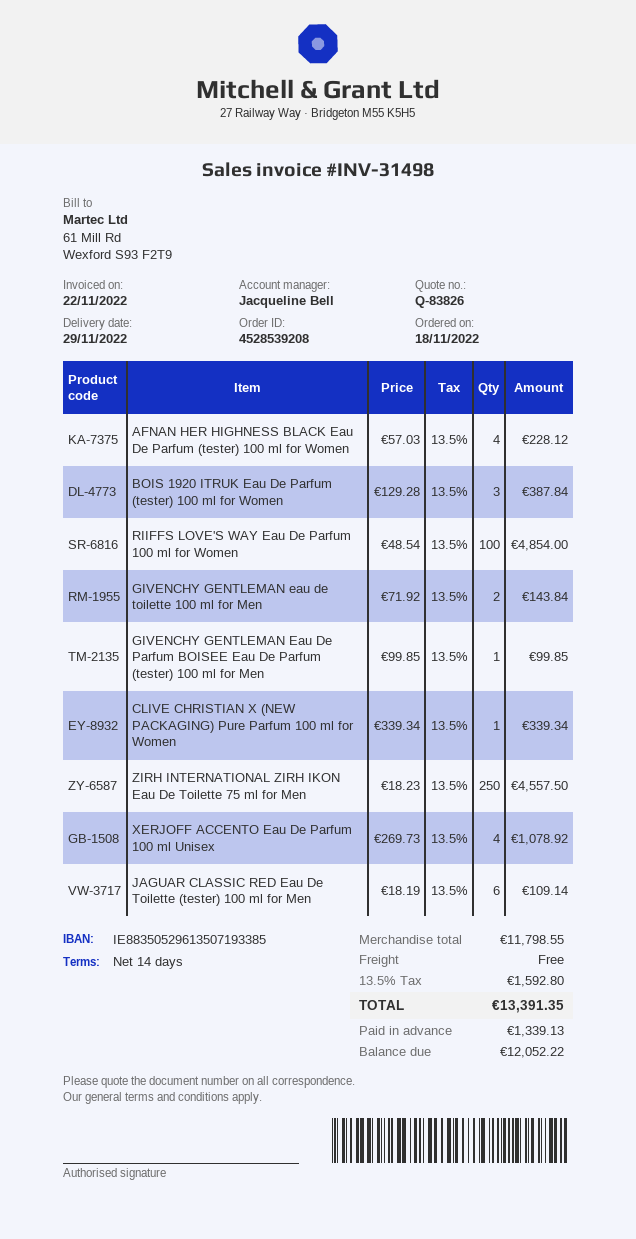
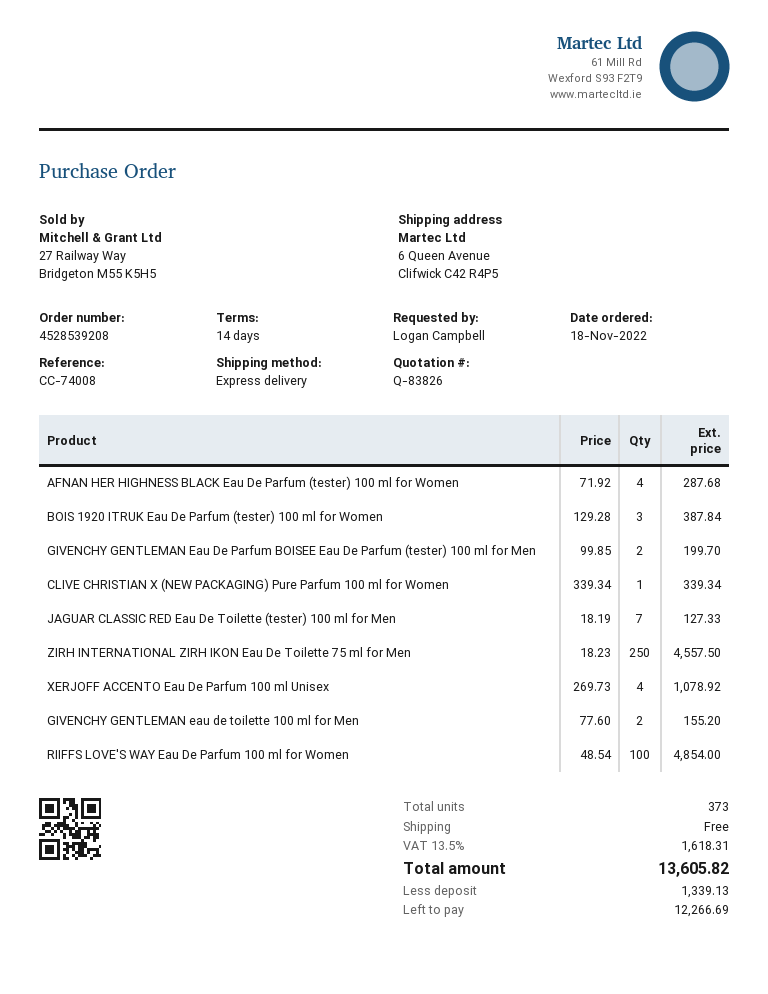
AFNAN HER HIGHNESS BLACK Eau De Parfum (tester) 100 ml for Women: 4 x 57.03 = 228.12 -> 4 x 71.92 = 287.68
GIVENCHY GENTLEMAN eau de toilette 100 ml for Men: 2 x 71.92 = 143.84 -> 2 x 77.60 = 155.20
GIVENCHY GENTLEMAN Eau De Parfum BOISEE Eau De Parfum (tester) 100 ml for Men: 1 x 99.85 = 99.85 -> 2 x 99.85 = 199.70
JAGUAR CLASSIC RED Eau De Toilette (tester) 100 ml for Men: 6 x 18.19 = 109.14 -> 7 x 18.19 = 127.33
tax: 13.5% = 1592.80 -> 13.5% = 1618.31
total: 13391.35 -> 13605.82
balance: 12052.22 -> 12266.69

